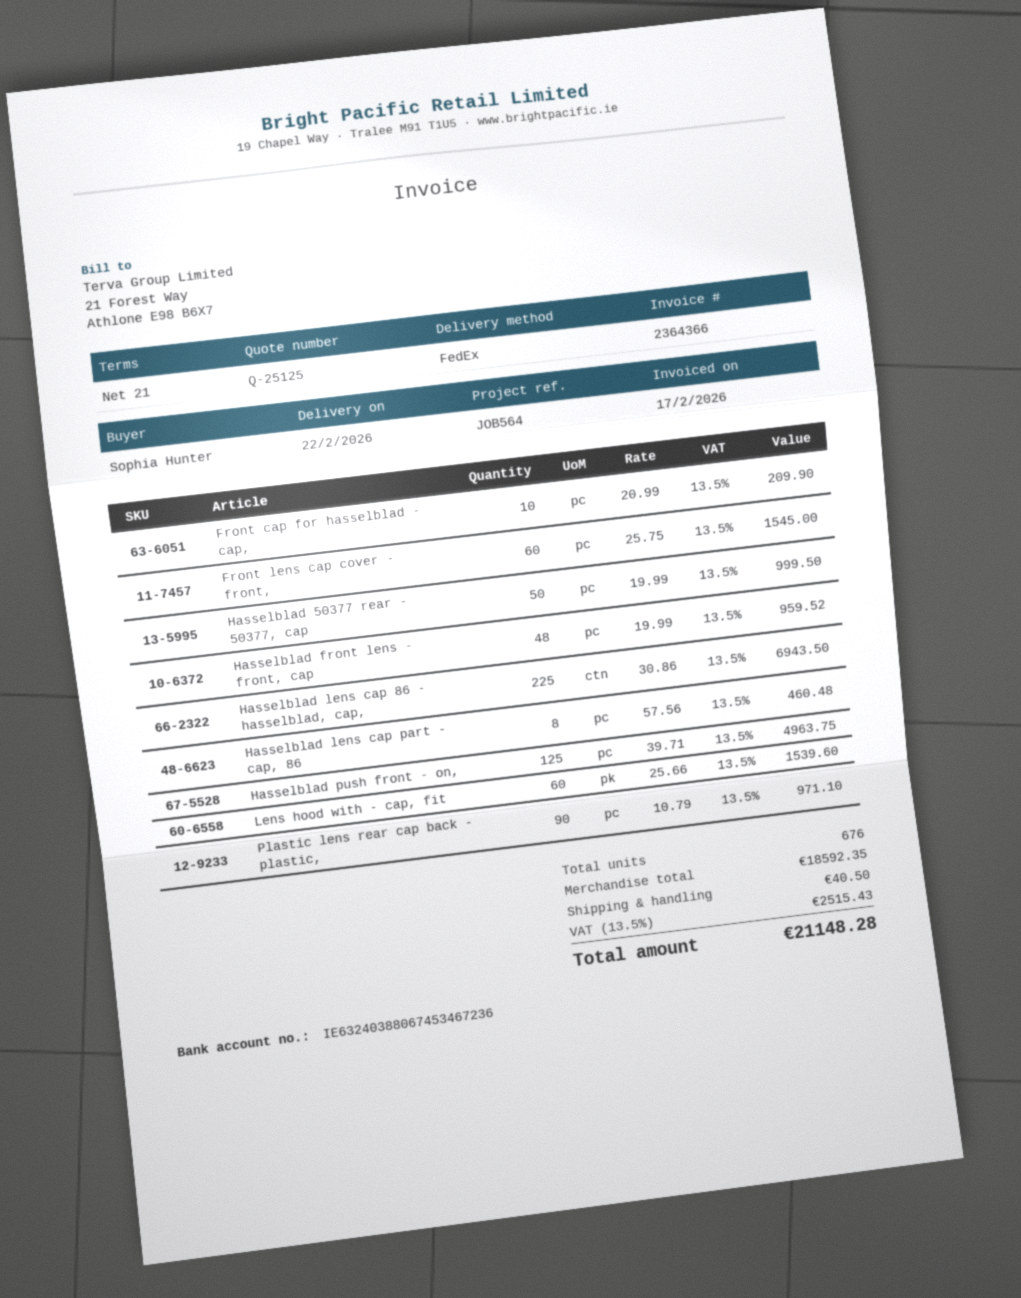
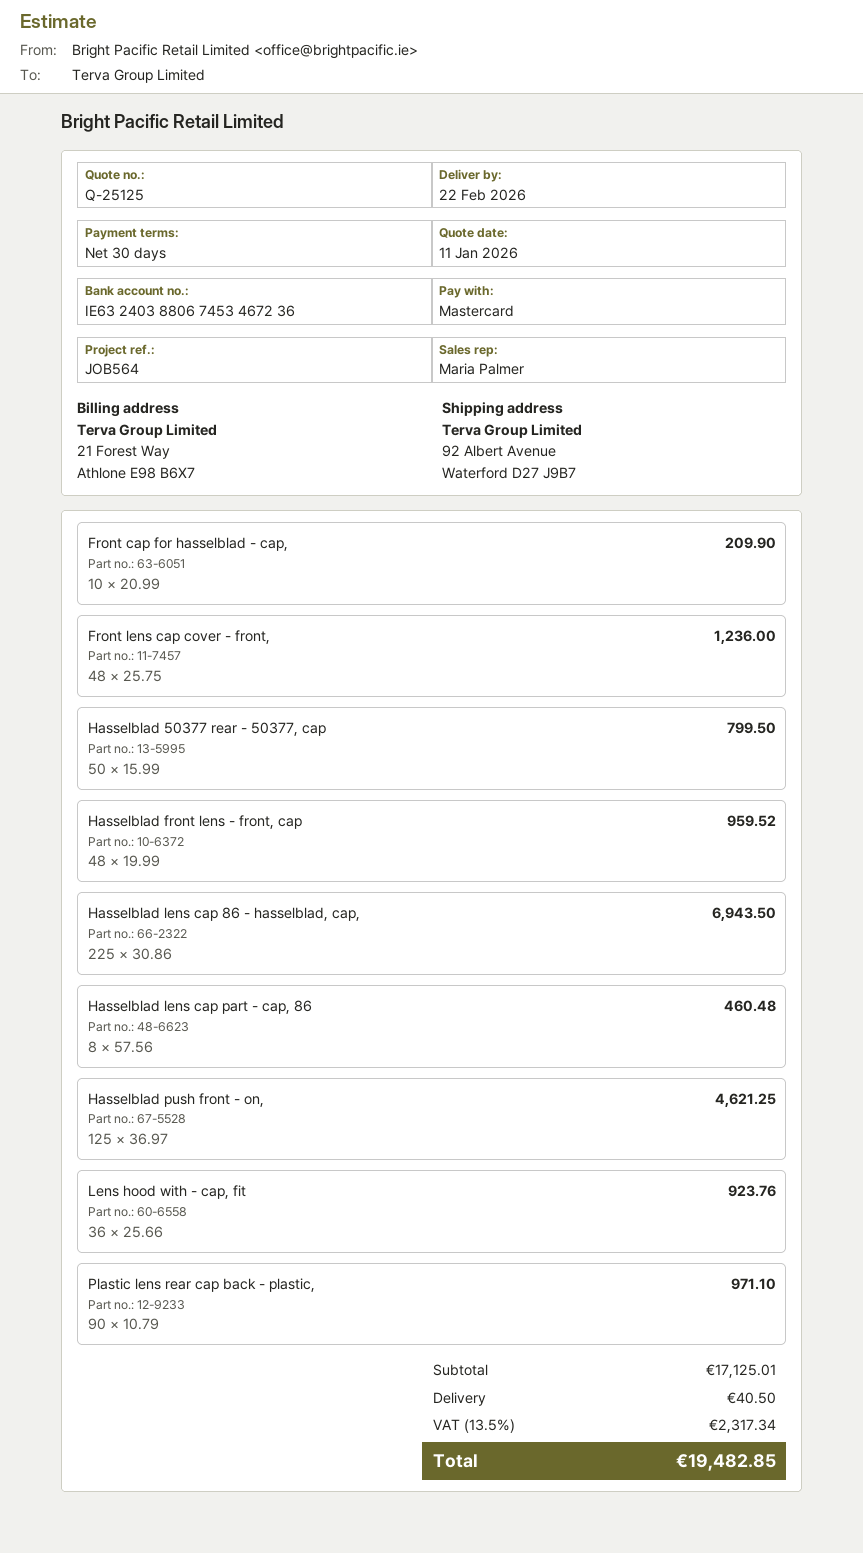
payment terms: 21 days -> 30 days
Front lens cap cover - front,: 60 x 25.75 = 1545.00 -> 48 x 25.75 = 1236.00
Hasselblad 50377 rear - 50377, cap: 50 x 19.99 = 999.50 -> 50 x 15.99 = 799.50
Hasselblad push front - on,: 125 x 39.71 = 4963.75 -> 125 x 36.97 = 4621.25
Lens hood with - cap, fit: 60 x 25.66 = 1539.60 -> 36 x 25.66 = 923.76
subtotal: 18592.35 -> 17125.01
tax: 13.5% = 2515.43 -> 13.5% = 2317.34
total: 21148.28 -> 19482.85

